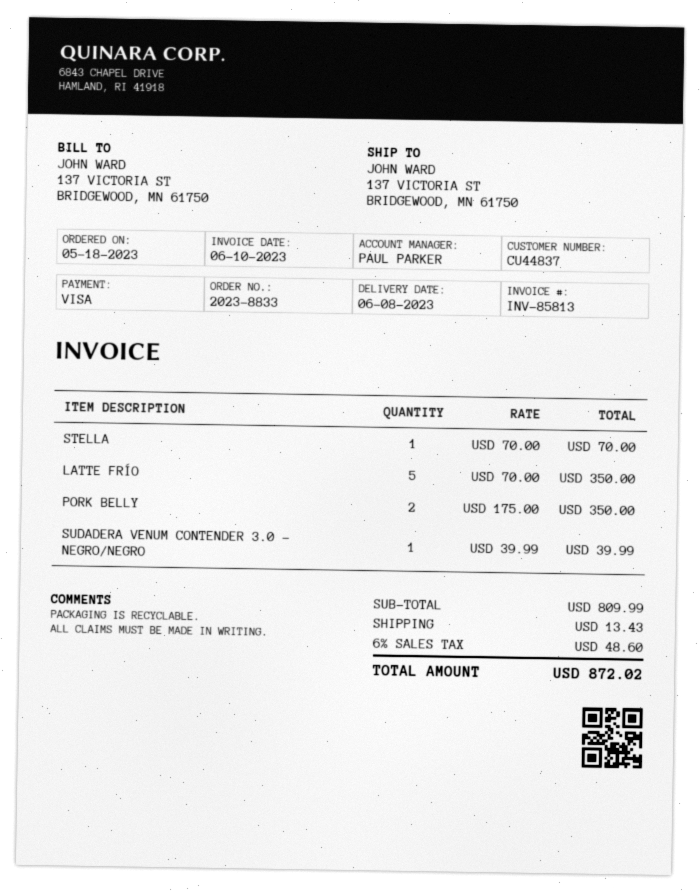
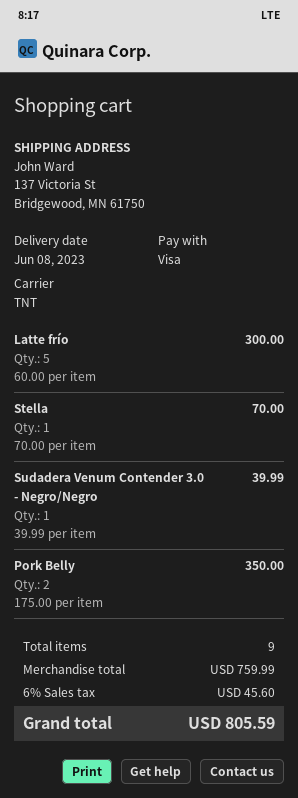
LATTE FRÍO: 5 x 70.00 = 350.00 -> 5 x 60.00 = 300.00
subtotal: 809.99 -> 759.99
shipping: 13.43 -> none
tax: 6% = 48.60 -> 6% = 45.60
total: 872.02 -> 805.59

